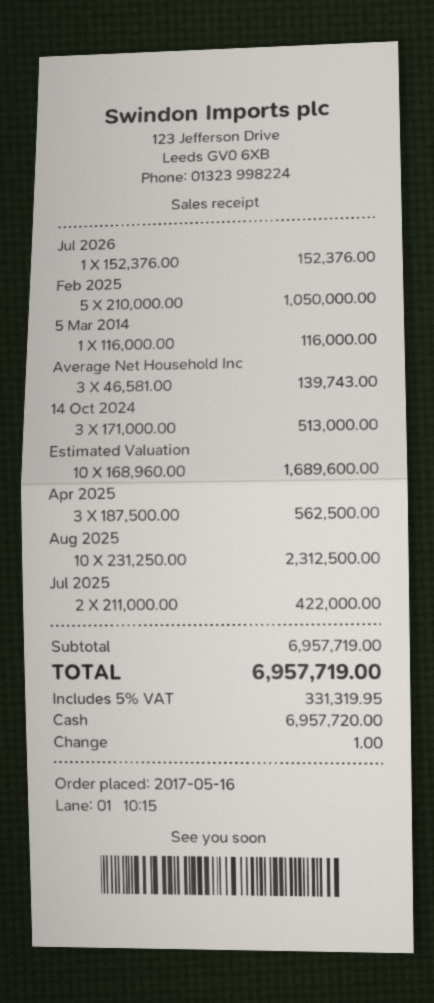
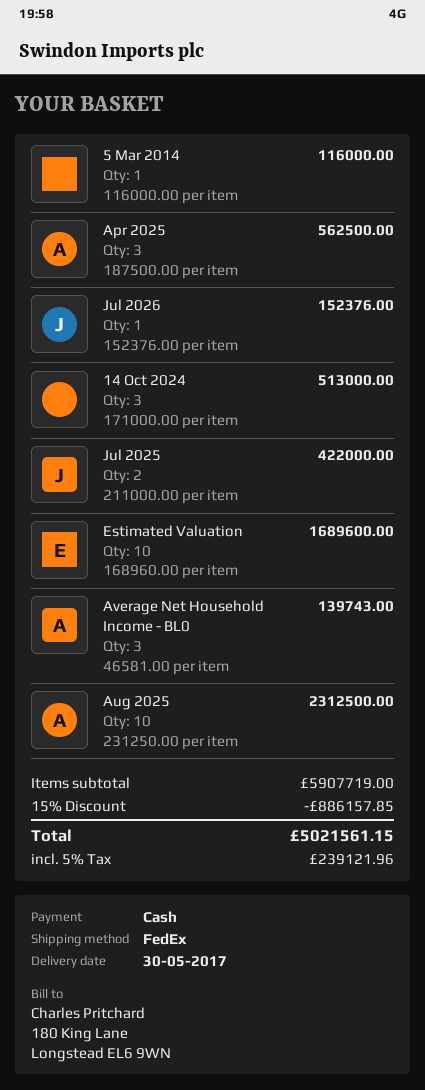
Feb 2025: 5 x 210000.00 = 1050000.00 -> none
subtotal: 6957719.00 -> 5907719.00
discount: none -> 15% = 886157.85
tax: 5% = 331319.95 -> 5% = 239121.96
total: 6957719.00 -> 5021561.15

